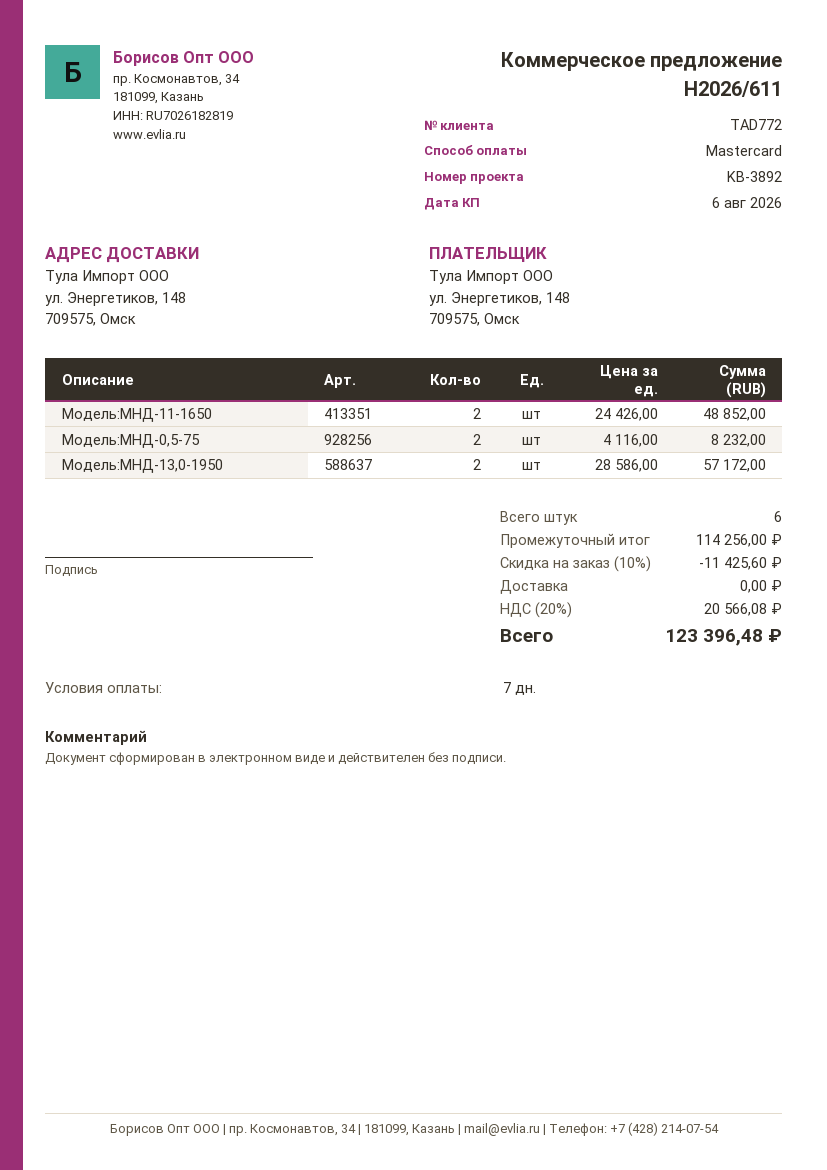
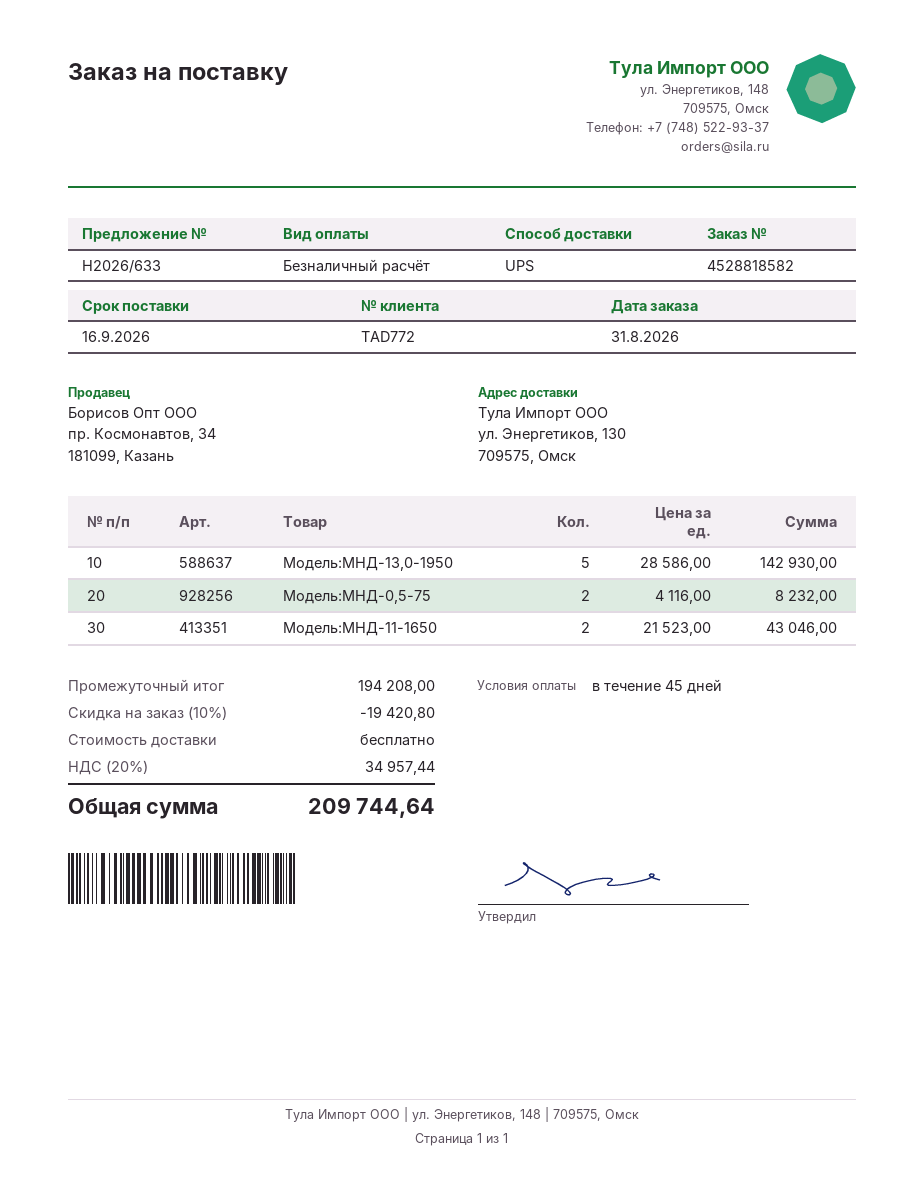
quote number: H2026/611 -> H2026/633
payment terms: 7 days -> 45 days
payment method: Mastercard -> bank transfer
ship to: ул. Энергетиков, 148, 709575, Омск -> ул. Энергетиков, 130, 709575, Омск
Модель:МНД-11-1650: 2 x 24426.00 = 48852.00 -> 2 x 21523.00 = 43046.00
Модель:МНД-13,0-1950: 2 x 28586.00 = 57172.00 -> 5 x 28586.00 = 142930.00
subtotal: 114256.00 -> 194208.00
discount: 10% = 11425.60 -> 10% = 19420.80
tax: 20% = 20566.08 -> 20% = 34957.44
total: 123396.48 -> 209744.64

